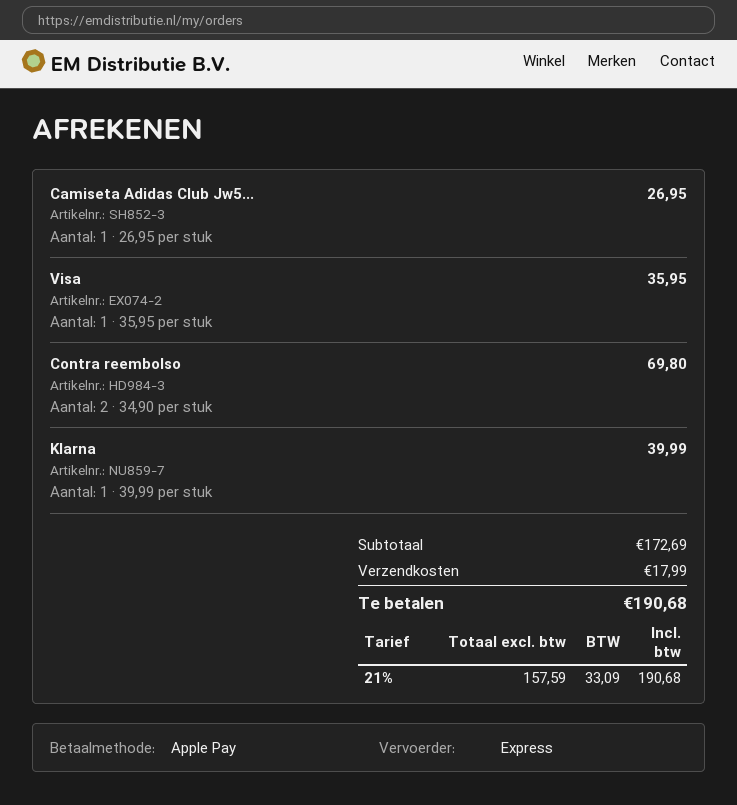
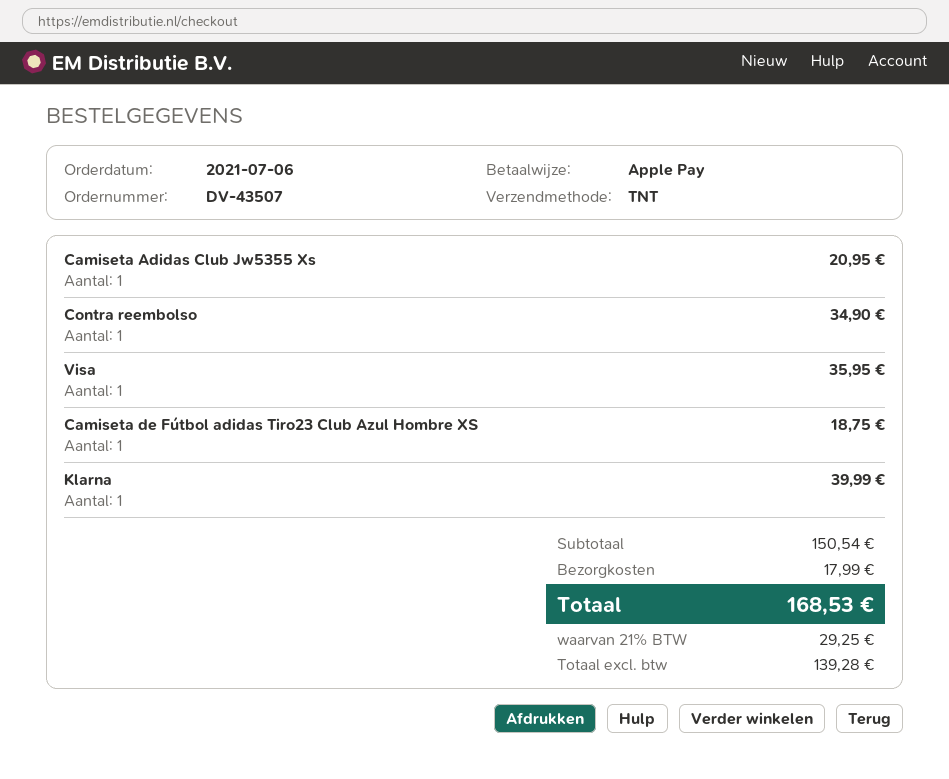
shipping method: express -> TNT
Camiseta Adidas Club Jw5...: 1 for 26.95 -> 1 for 20.95
Contra reembolso: 2 for 69.80 -> 1 for 34.90
Camiseta de Fútbol adidas Tiro23 Club Azul Hombre XS: none -> 1 for 18.75
subtotal: 172.69 -> 150.54
net: 157.59 -> 139.28
tax: 21% = 33.09 -> 21% = 29.25
total: 190.68 -> 168.53

